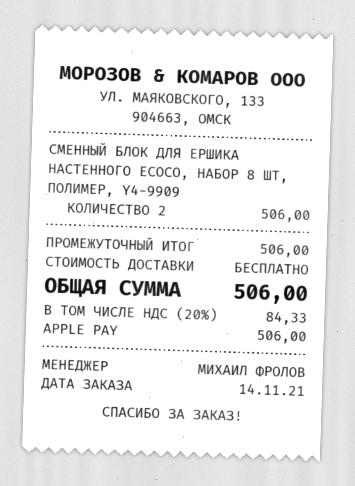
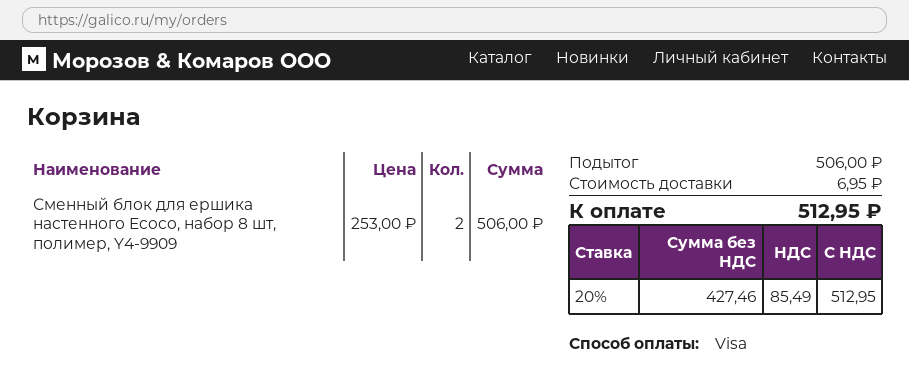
payment method: Apple Pay -> Visa
shipping: 0.00 -> 6.95
tax: 20% = 84.33 -> 20% = 85.49
total: 506.00 -> 512.95

